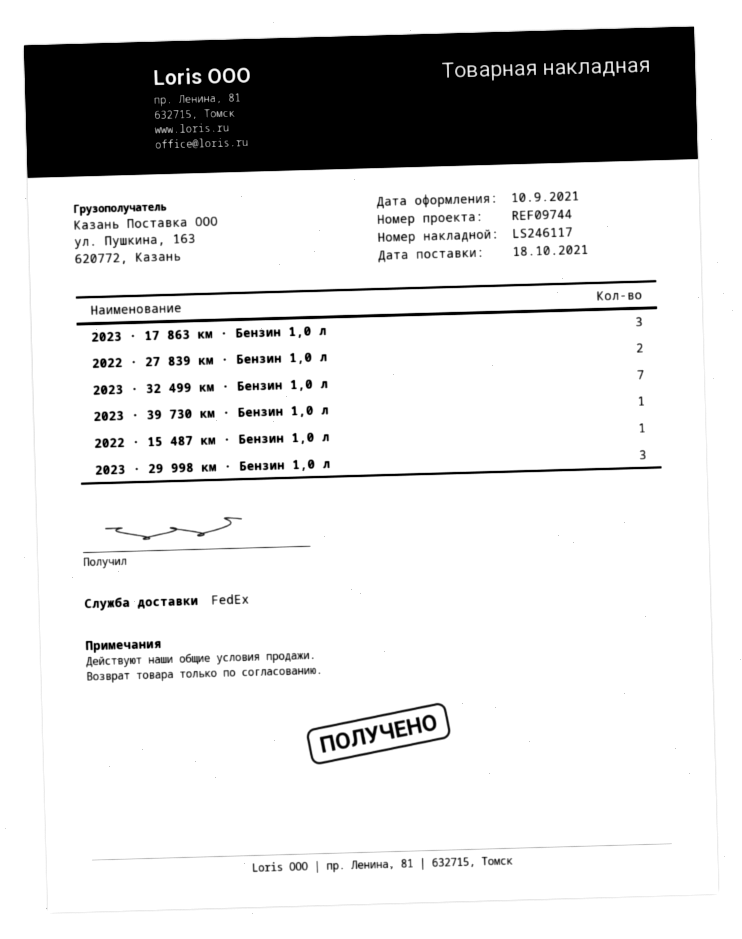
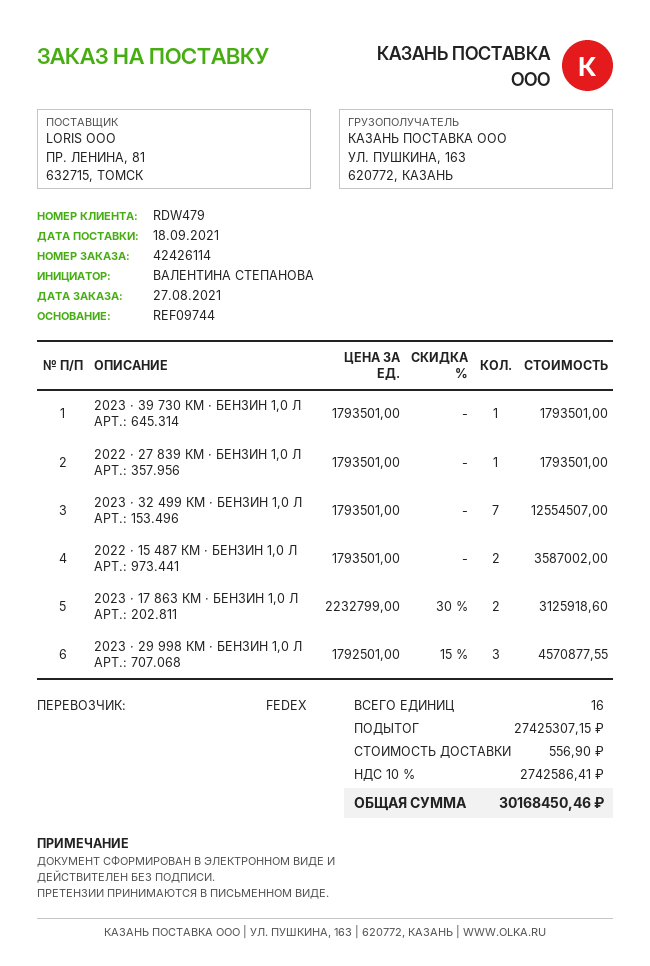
order date: 2021-09-10 -> 2021-08-27
delivery date: 2021-10-18 -> 2021-09-18
2023 · 17 863 км · Бензин 1,0 л: 3 -> 2
2022 · 27 839 км · Бензин 1,0 л: 2 -> 1
2022 · 15 487 км · Бензин 1,0 л: 1 -> 2

